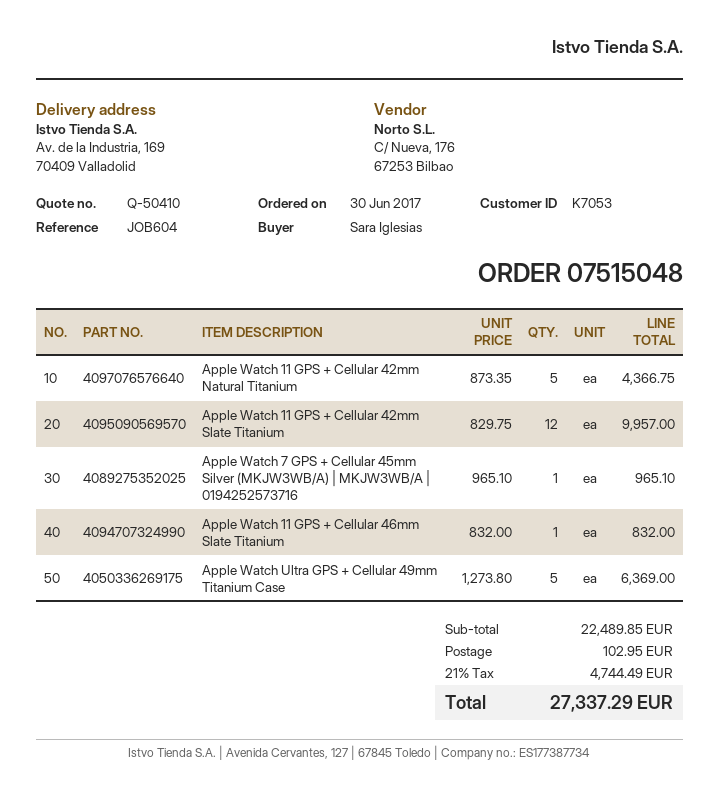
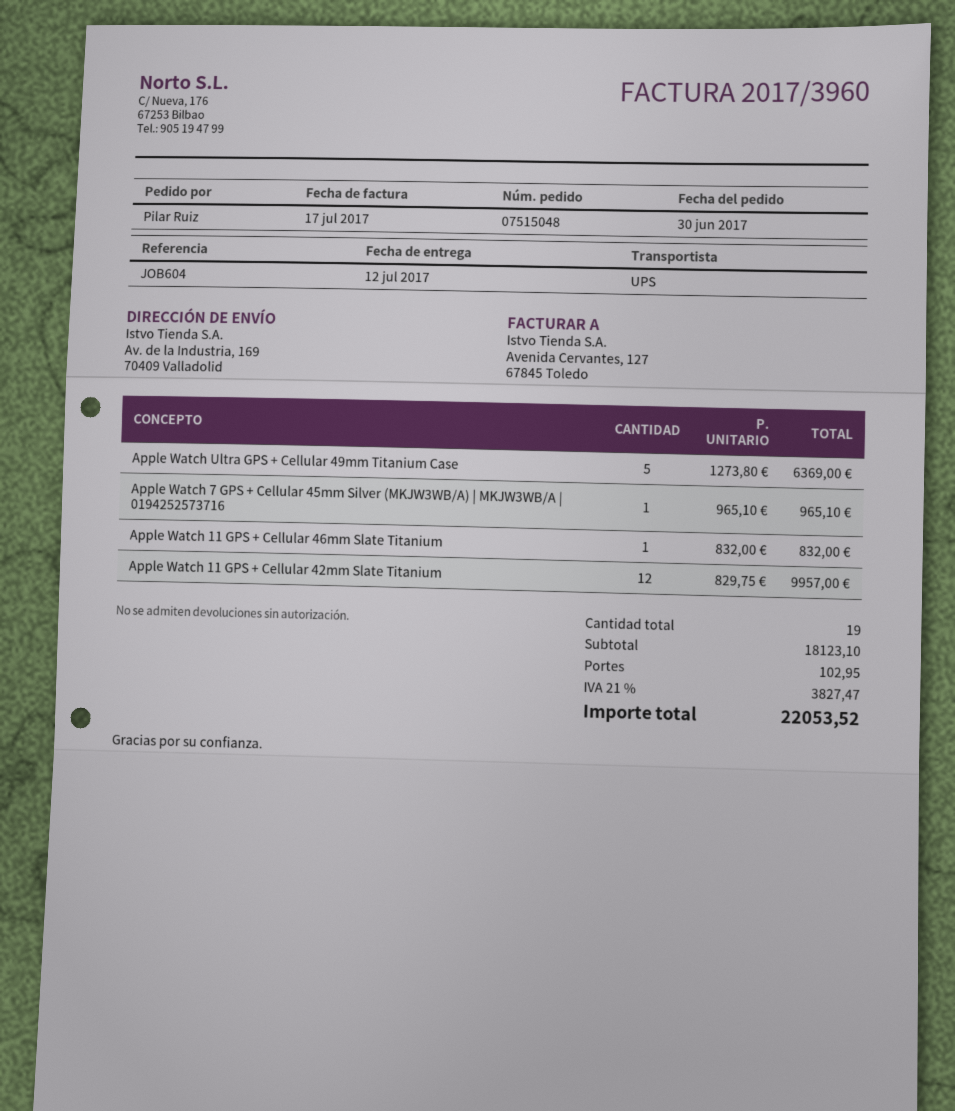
ordered by: Sara Iglesias -> Pilar Ruiz
Apple Watch 11 GPS + Cellular 42mm Natural Titanium: 5 x 873.35 = 4366.75 -> none
subtotal: 22489.85 -> 18123.10
tax: 21% = 4744.49 -> 21% = 3827.47
total: 27337.29 -> 22053.52

